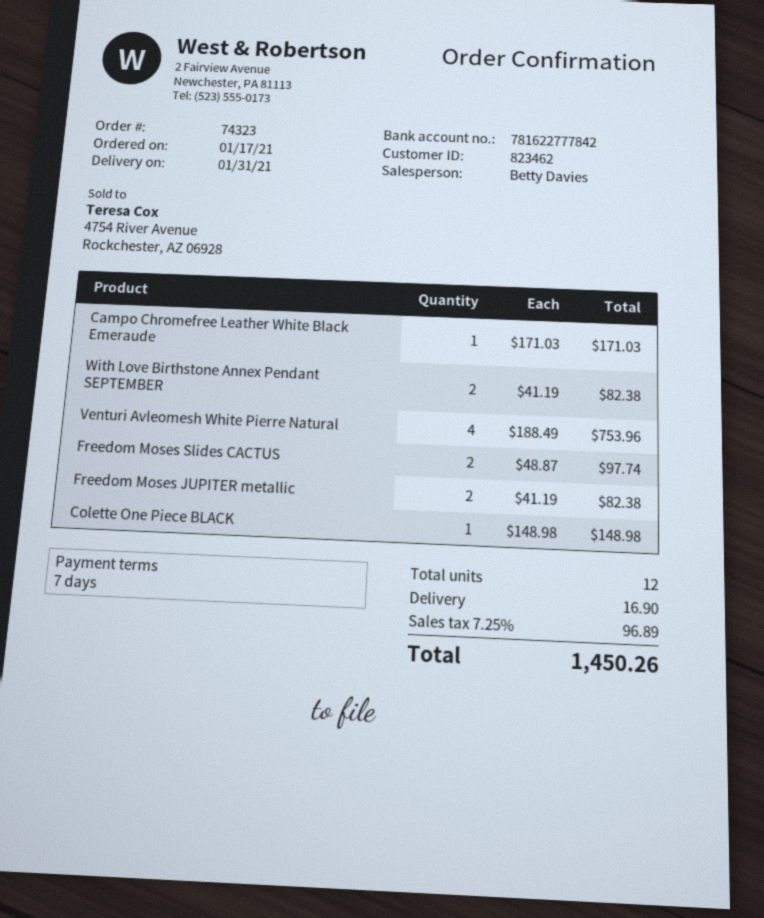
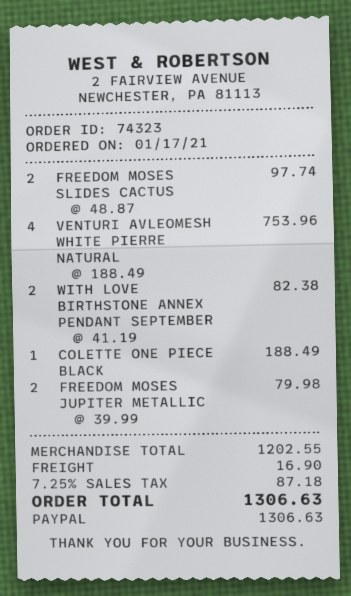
Campo Chromefree Leather White Black Emeraude: 1 x 171.03 = 171.03 -> none
Freedom Moses JUPITER metallic: 2 x 41.19 = 82.38 -> 2 x 39.99 = 79.98
Colette One Piece BLACK: 1 x 148.98 = 148.98 -> 1 x 188.49 = 188.49
tax: 7.25% = 96.89 -> 7.25% = 87.18
total: 1450.26 -> 1306.63

